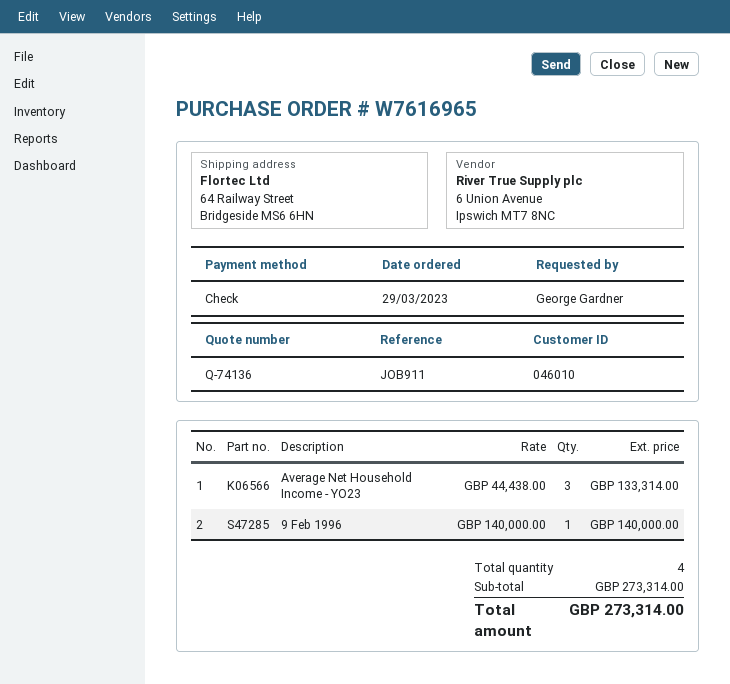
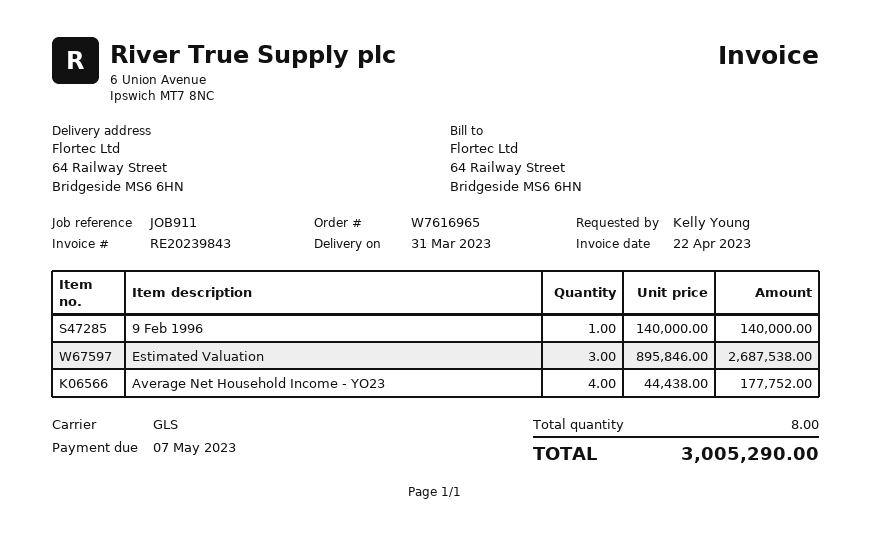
ordered by: George Gardner -> Kelly Young
Average Net Household Income - YO23: 3 x 44438.00 = 133314.00 -> 4 x 44438.00 = 177752.00
Estimated Valuation: none -> 3 x 895846.00 = 2687538.00
total quantity: 4 -> 8
total: 273314.00 -> 3005290.00

